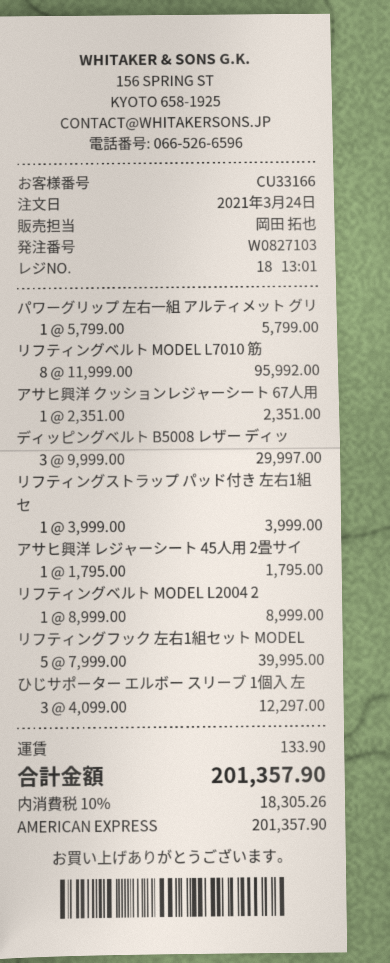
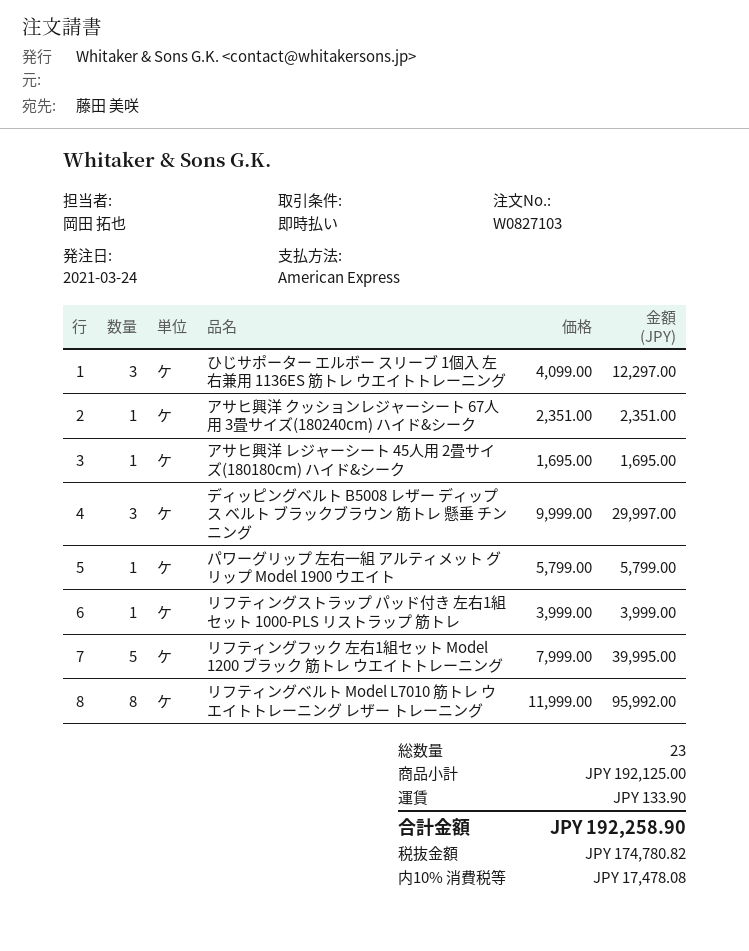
アサヒ興洋 レジャーシート 45人用 2畳サイ: 1 x 1795.00 = 1795.00 -> 1 x 1695.00 = 1695.00
リフティングベルト MODEL L2004 2: 1 x 8999.00 = 8999.00 -> none
tax: 10% = 18305.26 -> 10% = 17478.08
total: 201357.90 -> 192258.90

